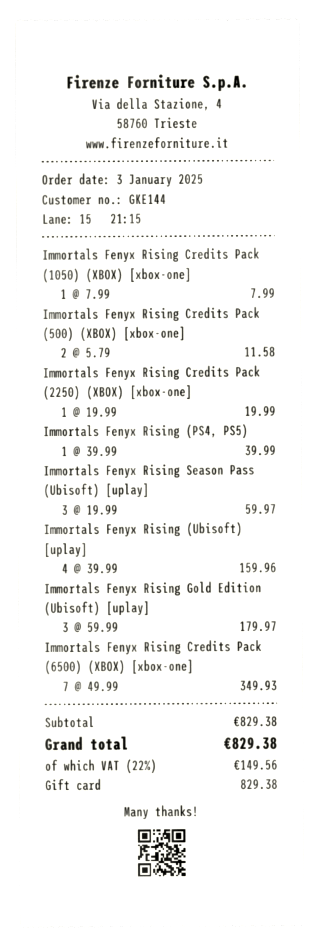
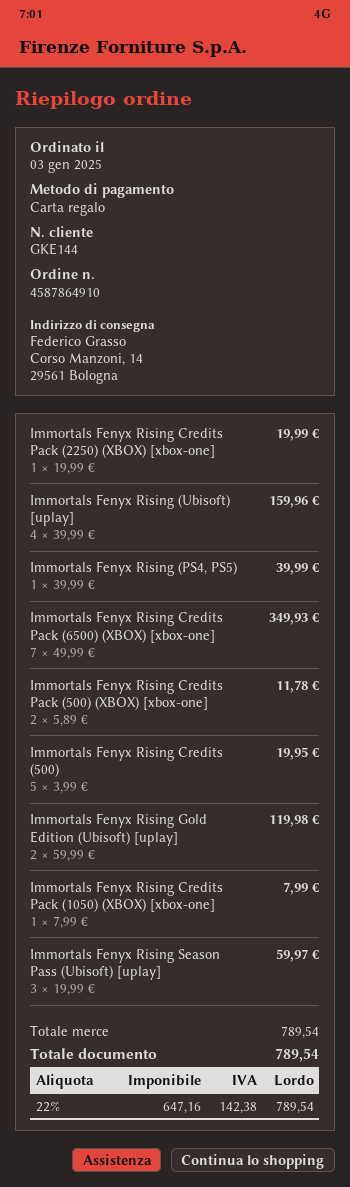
Immortals Fenyx Rising Credits Pack (500) (XBOX) [xbox-one]: 2 x 5.79 = 11.58 -> 2 x 5.89 = 11.78
Immortals Fenyx Rising Gold Edition (Ubisoft) [uplay]: 3 x 59.99 = 179.97 -> 2 x 59.99 = 119.98
Immortals Fenyx Rising Credits (500): none -> 5 x 3.99 = 19.95
subtotal: 829.38 -> 789.54
tax: 22% = 149.56 -> 22% = 142.38
total: 829.38 -> 789.54

